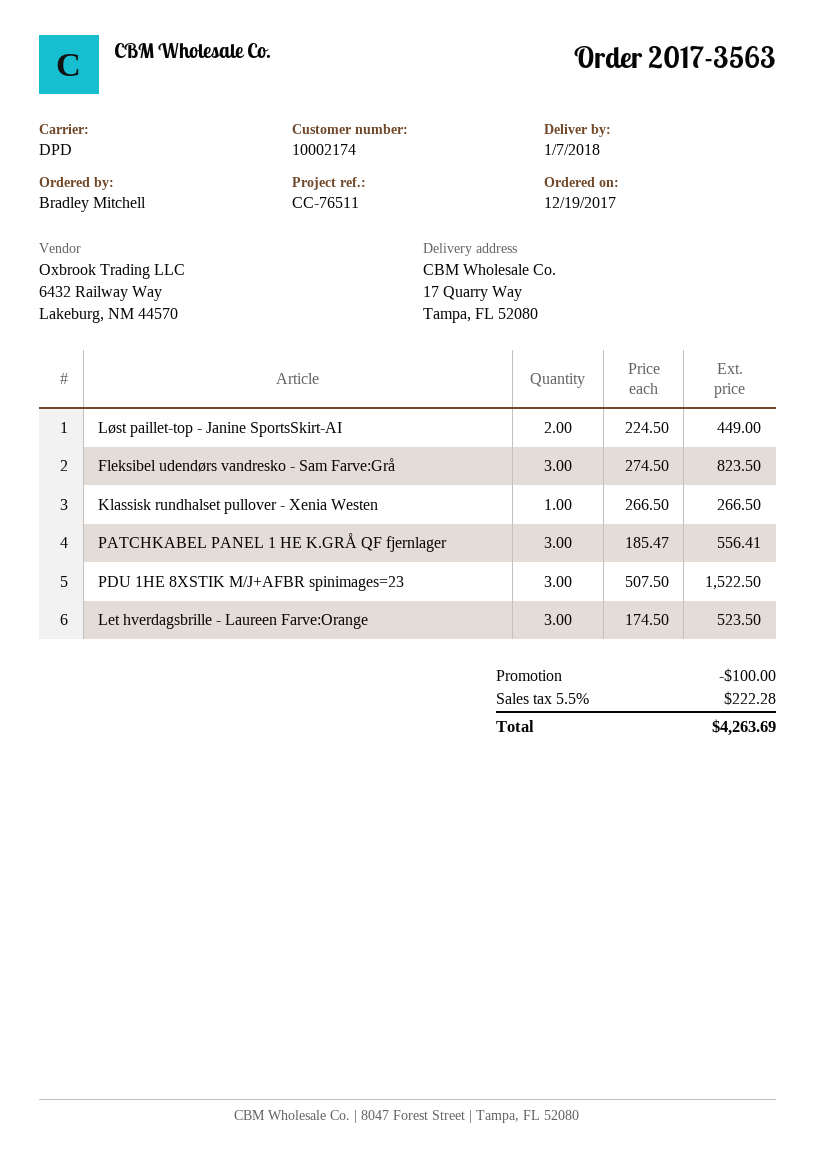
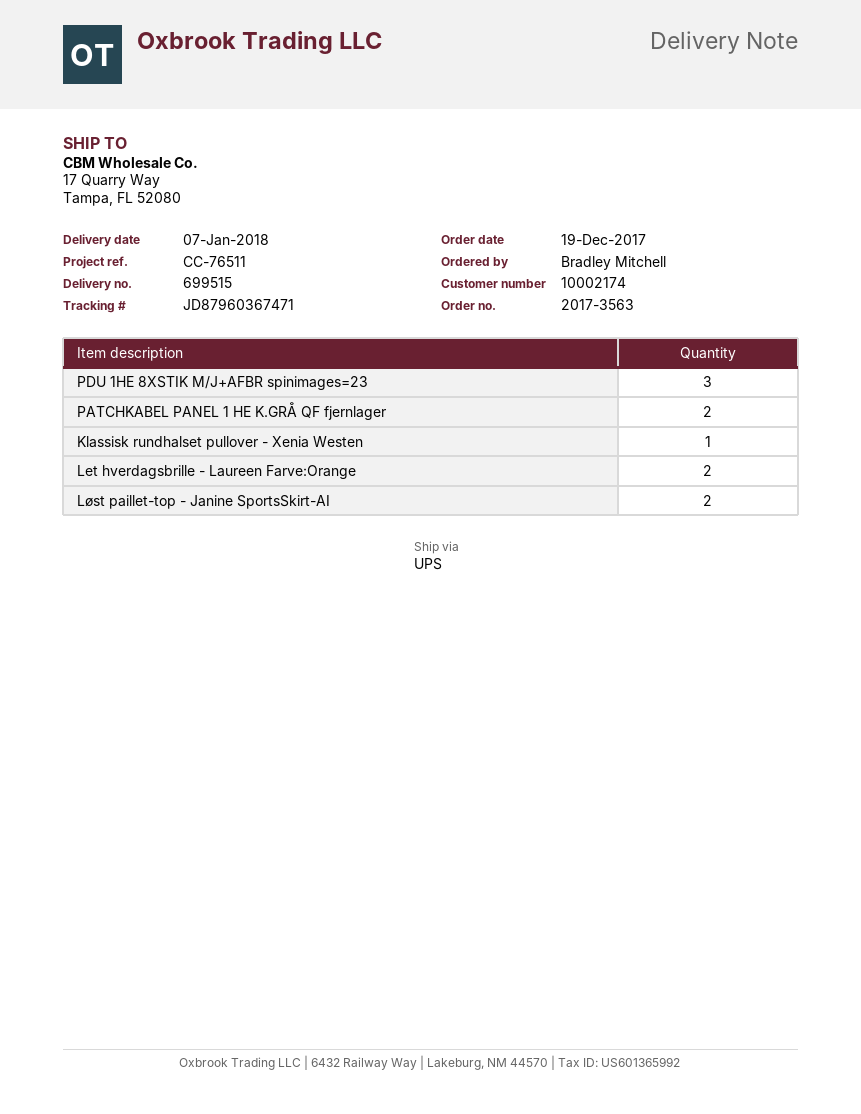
shipping method: DPD -> UPS
Fleksibel udendørs vandresko - Sam Farve:Grå: 3 -> none
PATCHKABEL PANEL 1 HE K.GRÅ QF fjernlager: 3 -> 2
Let hverdagsbrille - Laureen Farve:Orange: 3 -> 2

